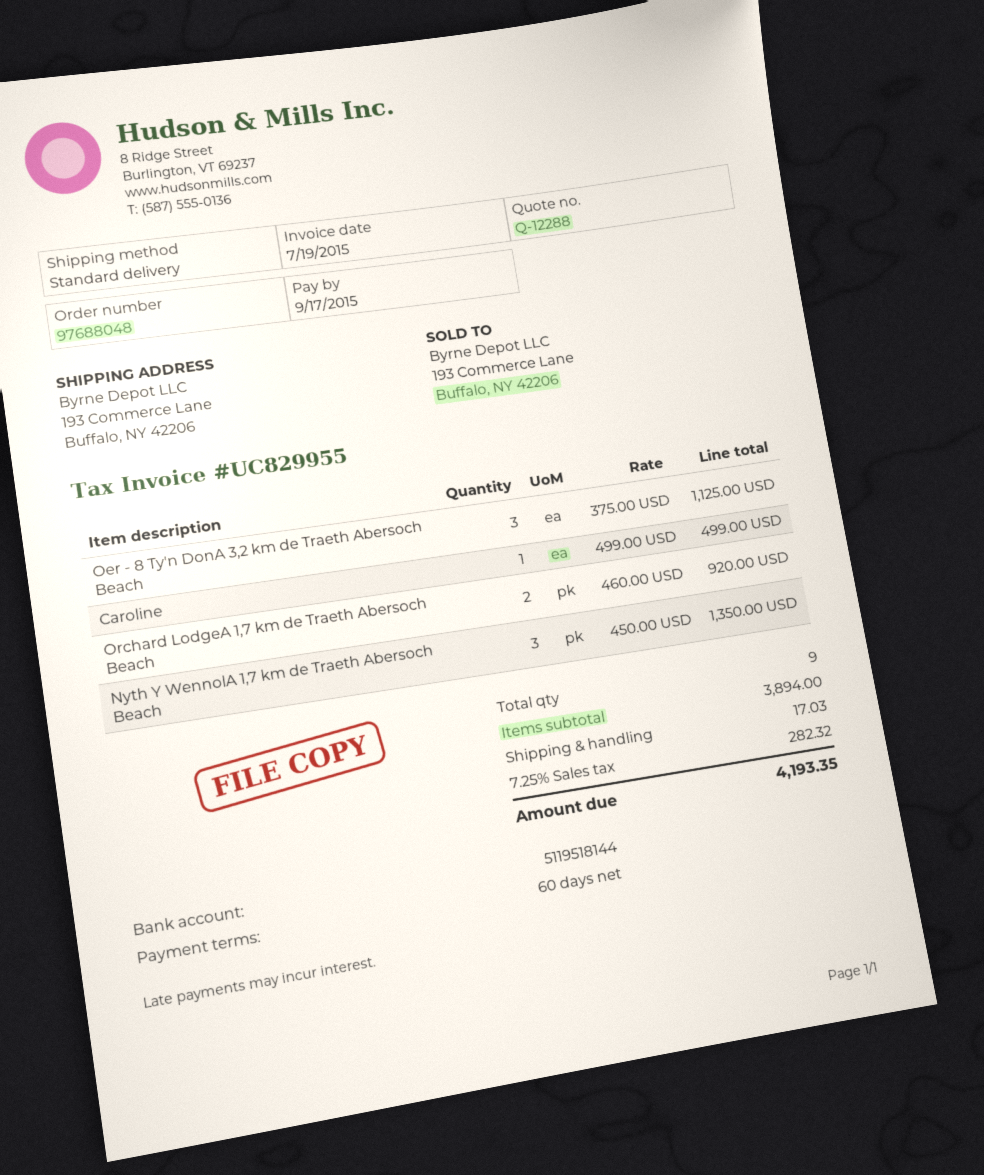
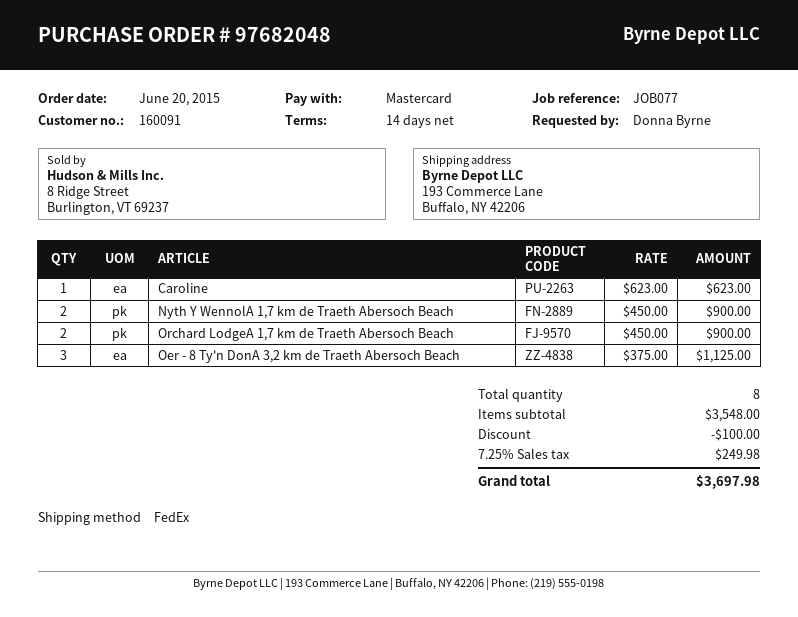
order number: 97688048 -> 97682048
payment terms: 60 days -> 14 days
shipping method: standard -> FedEx
Caroline: 1 x 499.00 = 499.00 -> 1 x 623.00 = 623.00
Orchard LodgeA 1,7 km de Traeth Abersoch Beach: 2 x 460.00 = 920.00 -> 2 x 450.00 = 900.00
Nyth Y WennolA 1,7 km de Traeth Abersoch Beach: 3 x 450.00 = 1350.00 -> 2 x 450.00 = 900.00
total quantity: 9 -> 8
subtotal: 3894.00 -> 3548.00
discount: none -> 100.00
shipping: 17.03 -> none
tax: 7.25% = 282.32 -> 7.25% = 249.98
total: 4193.35 -> 3697.98

